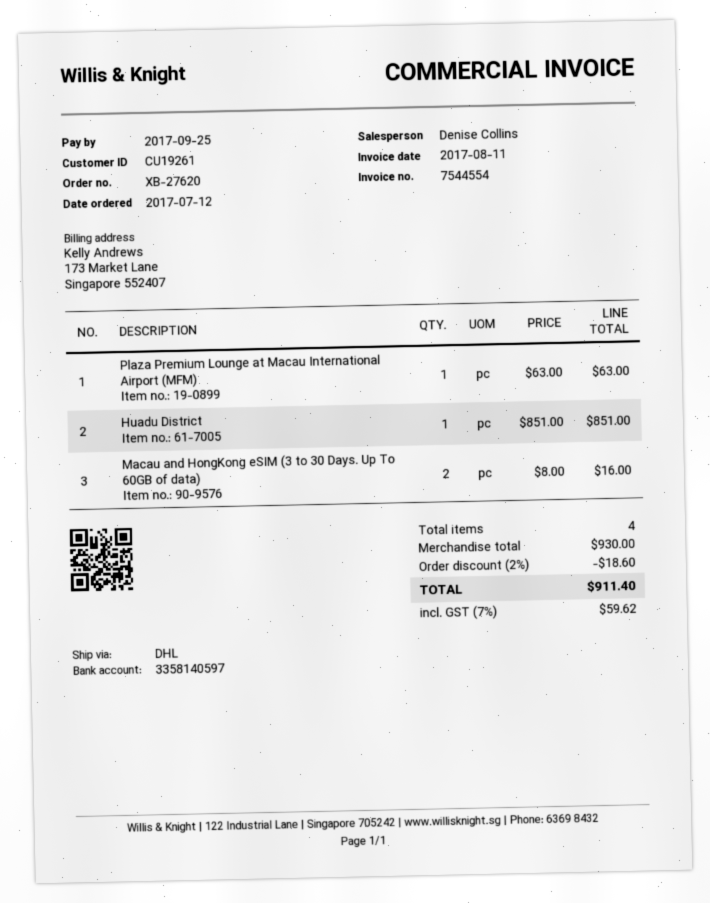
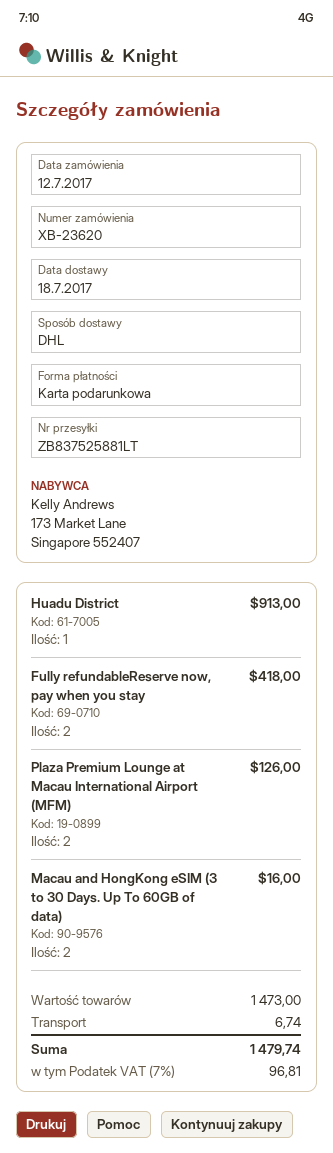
order number: XB-27620 -> XB-23620
Plaza Premium Lounge at Macau International Airport (MFM): 1 for 63.00 -> 2 for 126.00
Huadu District: 1 for 851.00 -> 1 for 913.00
Fully refundableReserve now, pay when you stay: none -> 2 for 418.00
subtotal: 930.00 -> 1473.00
discount: 2% = 18.60 -> none
shipping: none -> 6.74
tax: 7% = 59.62 -> 7% = 96.81
total: 911.40 -> 1479.74

